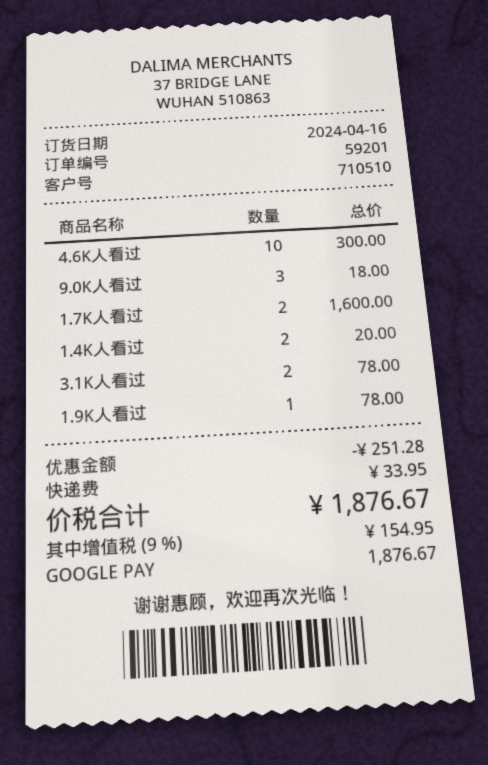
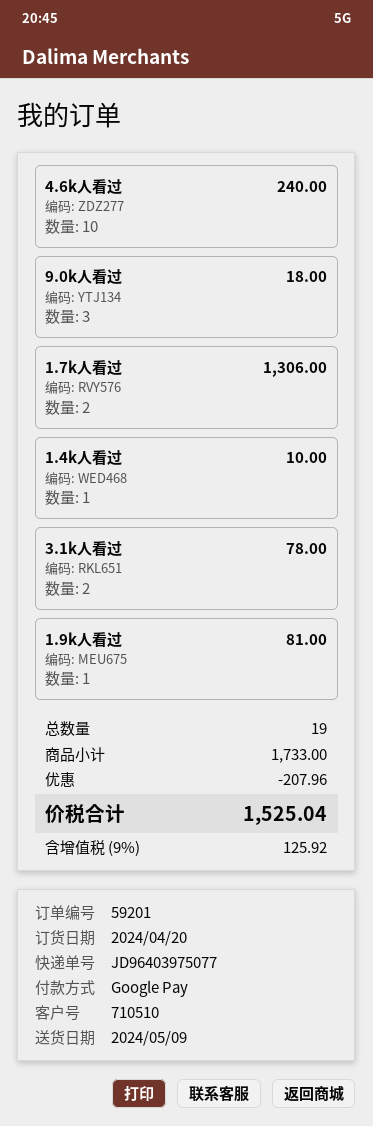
order date: 2024-04-16 -> 2024-04-20
4.6K人看过: 10 for 300.00 -> 10 for 240.00
1.7K人看过: 2 for 1600.00 -> 2 for 1306.00
1.4K人看过: 2 for 20.00 -> 1 for 10.00
1.9K人看过: 1 for 78.00 -> 1 for 81.00
discount: 251.28 -> 207.96
shipping: 33.95 -> none
tax: 9% = 154.95 -> 9% = 125.92
total: 1876.67 -> 1525.04

